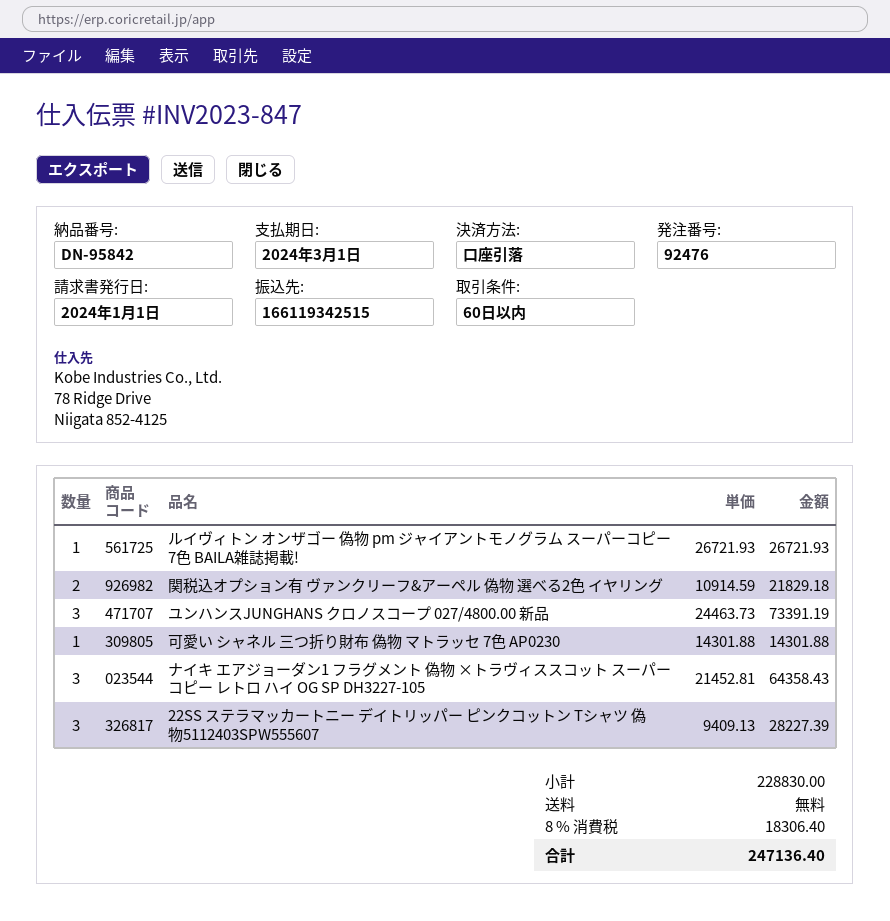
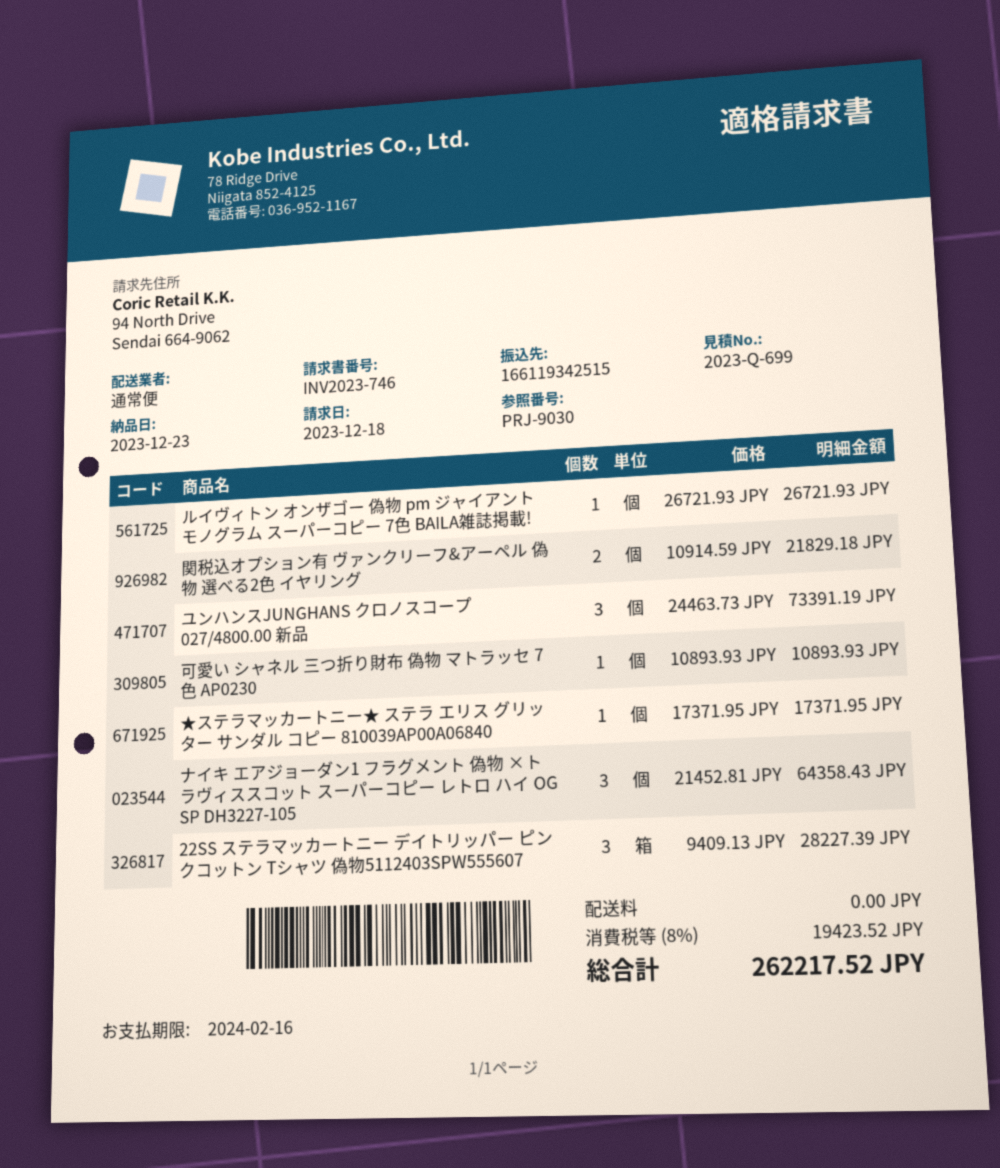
invoice number: INV2023-847 -> INV2023-746
invoice date: 2024-01-01 -> 2023-12-18
due date: 2024-03-01 -> 2024-02-16
可愛い シャネル 三つ折り財布 偽物 マトラッセ 7色 AP0230: 1 x 14301.88 = 14301.88 -> 1 x 10893.93 = 10893.93
★ステラマッカートニー★ ステラ エリス グリッター サンダル コピー 810039AP00A06840: none -> 1 x 17371.95 = 17371.95
tax: 8% = 18306.40 -> 8% = 19423.52
total: 247136.40 -> 262217.52

